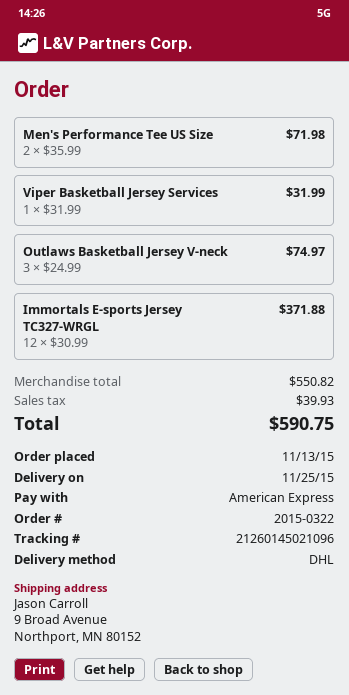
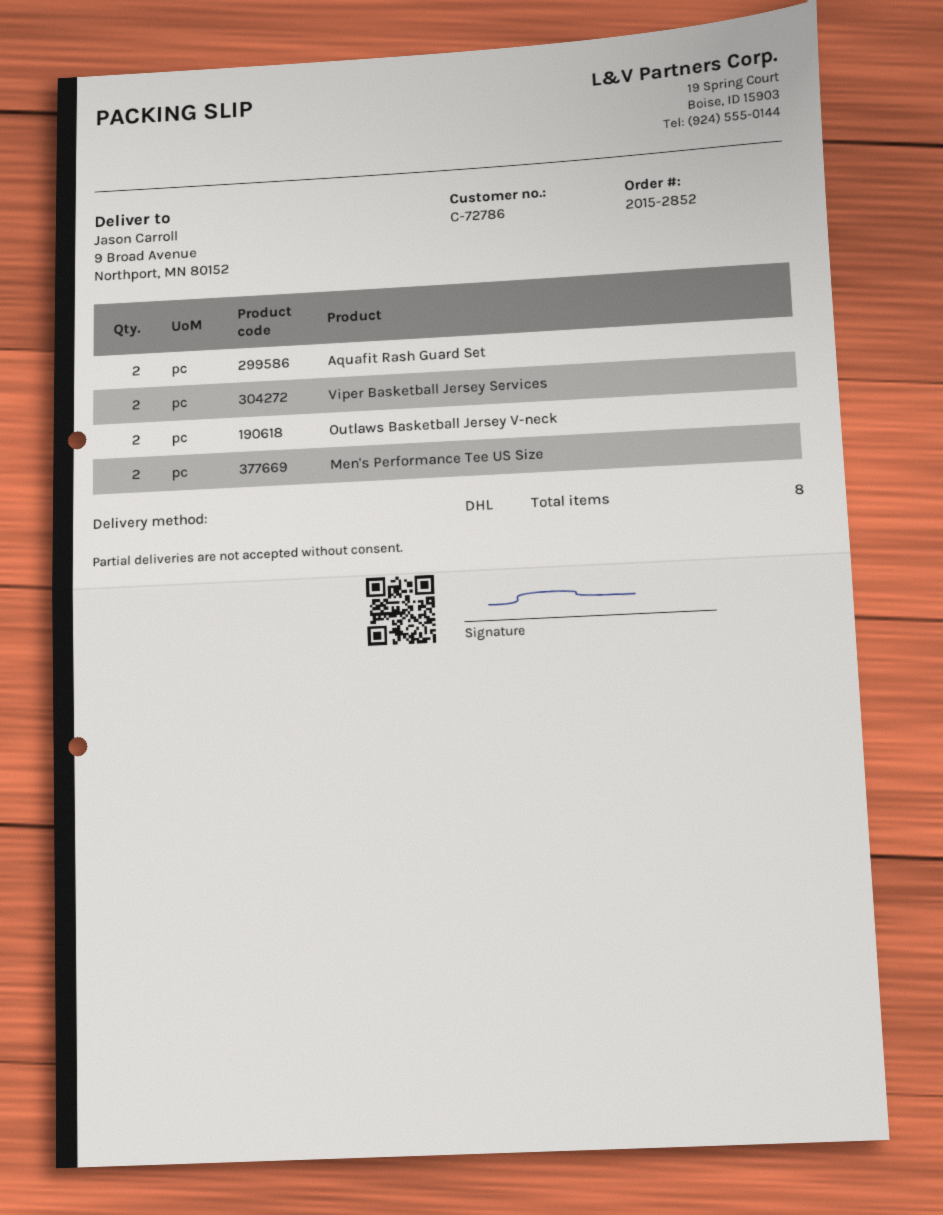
order number: 2015-0322 -> 2015-2852
Viper Basketball Jersey Services: 1 -> 2
Outlaws Basketball Jersey V-neck: 3 -> 2
Immortals E-sports Jersey TC327-WRGL: 12 -> none
Aquafit Rash Guard Set: none -> 2

